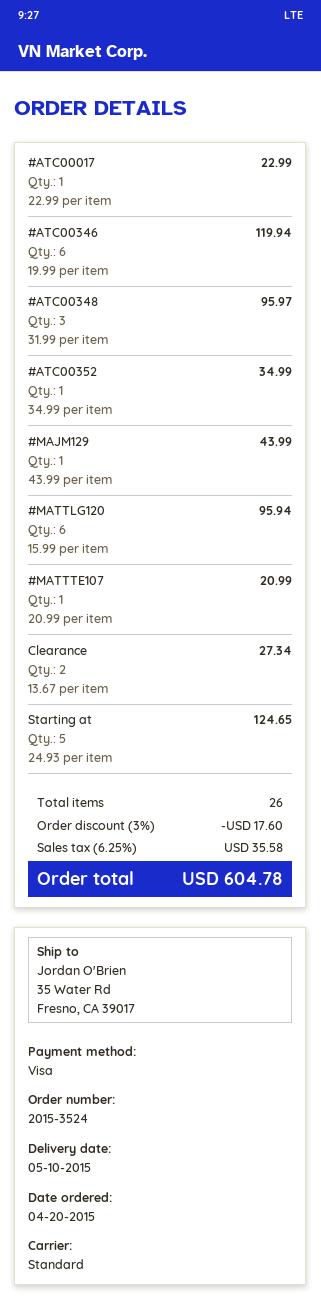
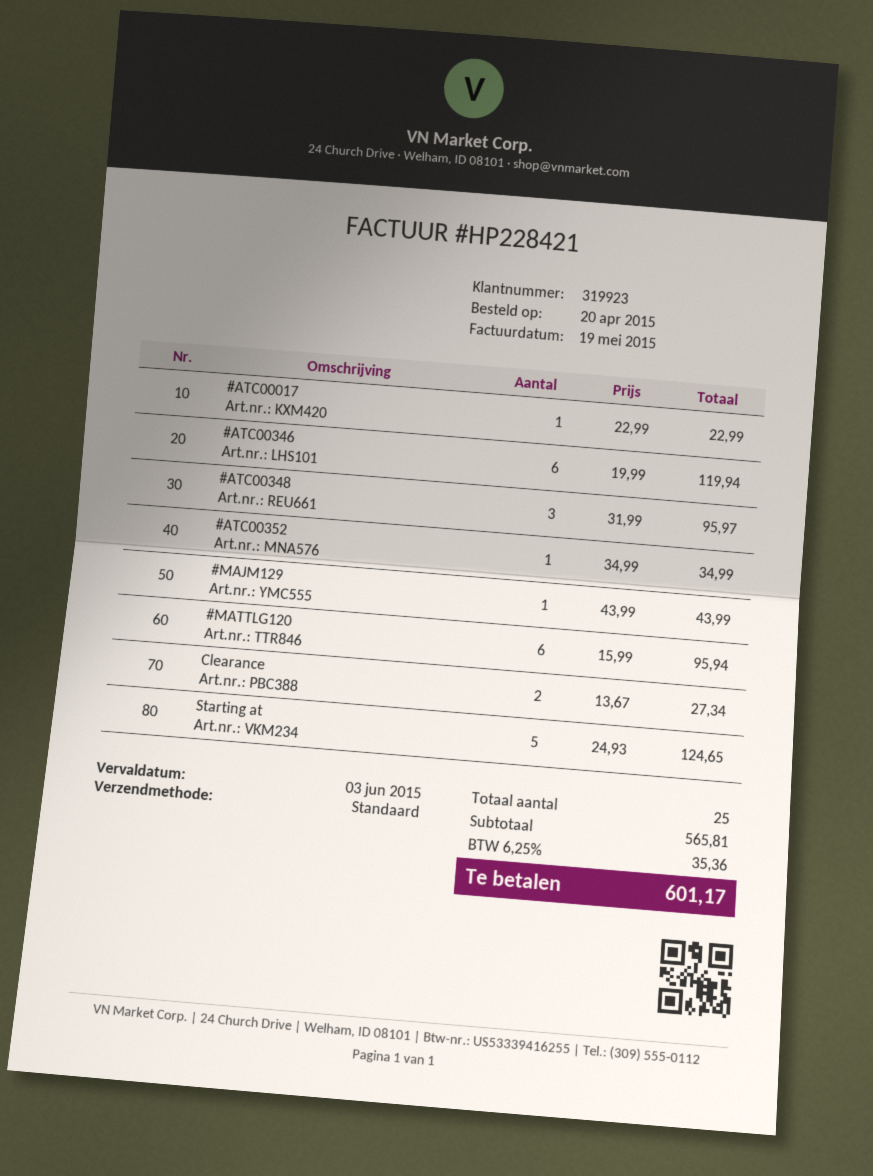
#MATTTE107: 1 x 20.99 = 20.99 -> none
total quantity: 26 -> 25
discount: 3% = 17.60 -> none
tax: 6.25% = 35.58 -> 6.25% = 35.36
total: 604.78 -> 601.17

